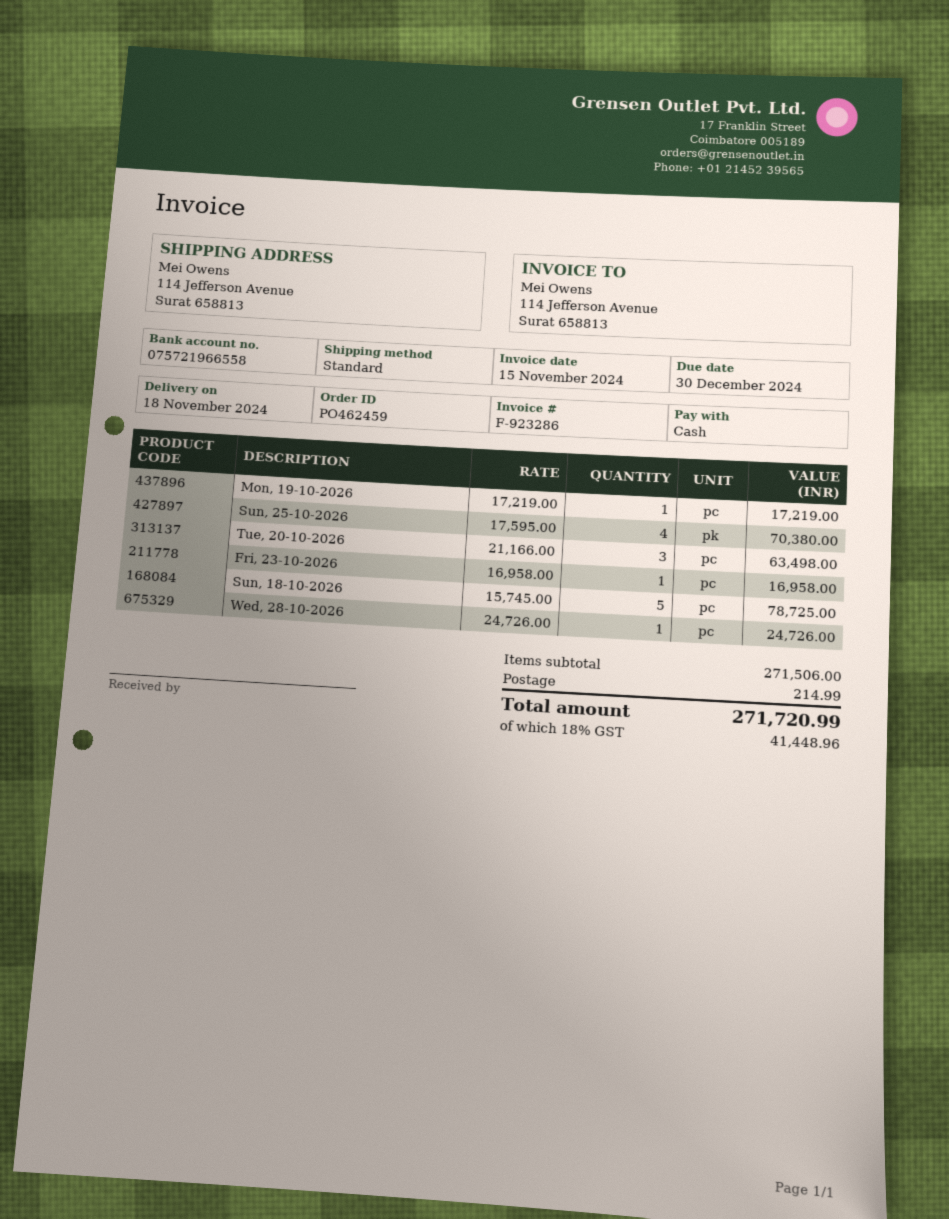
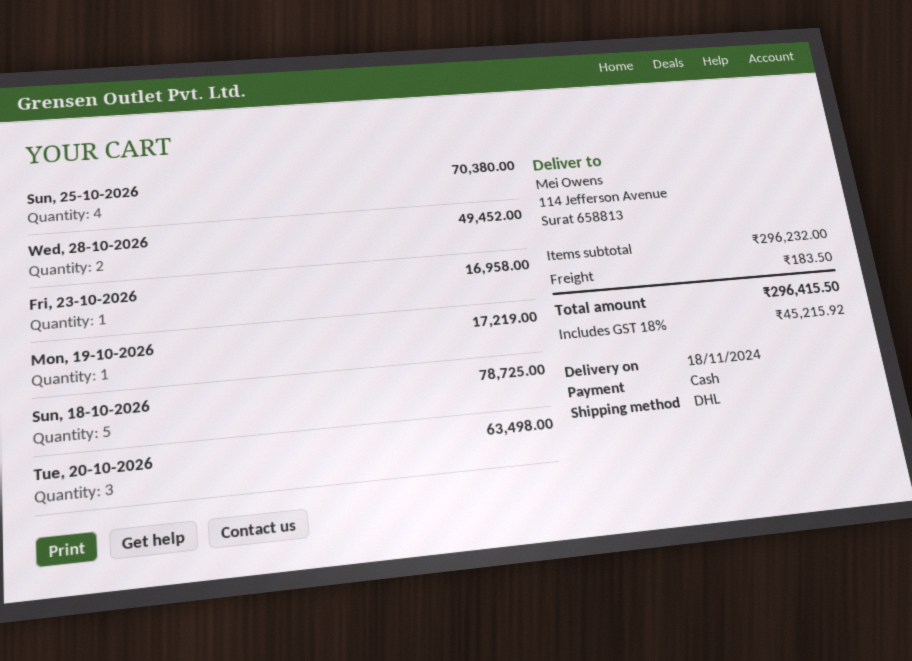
shipping method: standard -> DHL
Wed, 28-10-2026: 1 for 24726.00 -> 2 for 49452.00
subtotal: 271506.00 -> 296232.00
shipping: 214.99 -> 183.50
tax: 18% = 41448.96 -> 18% = 45215.92
total: 271720.99 -> 296415.50

